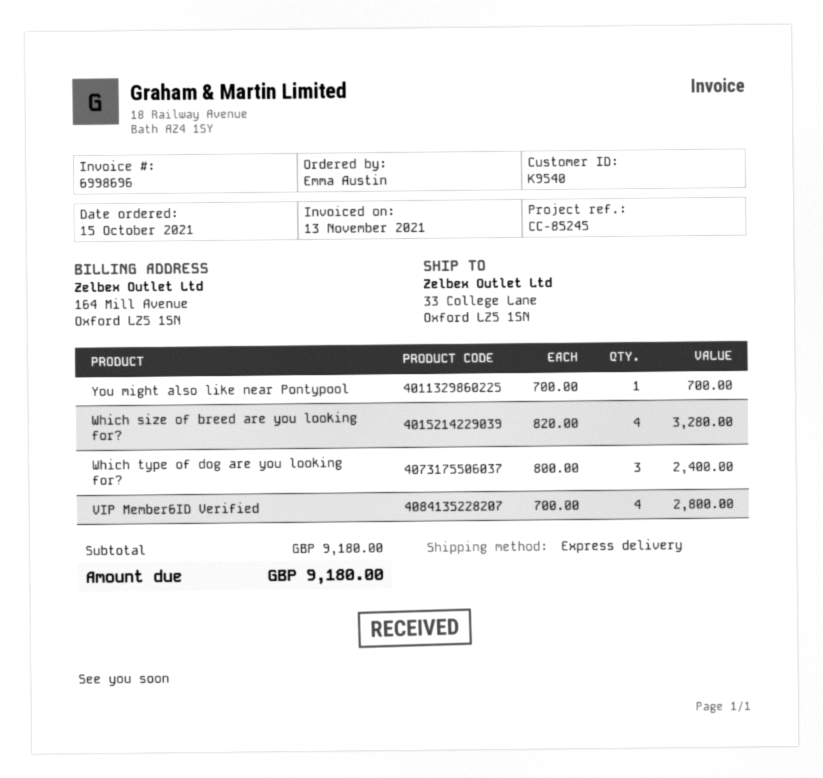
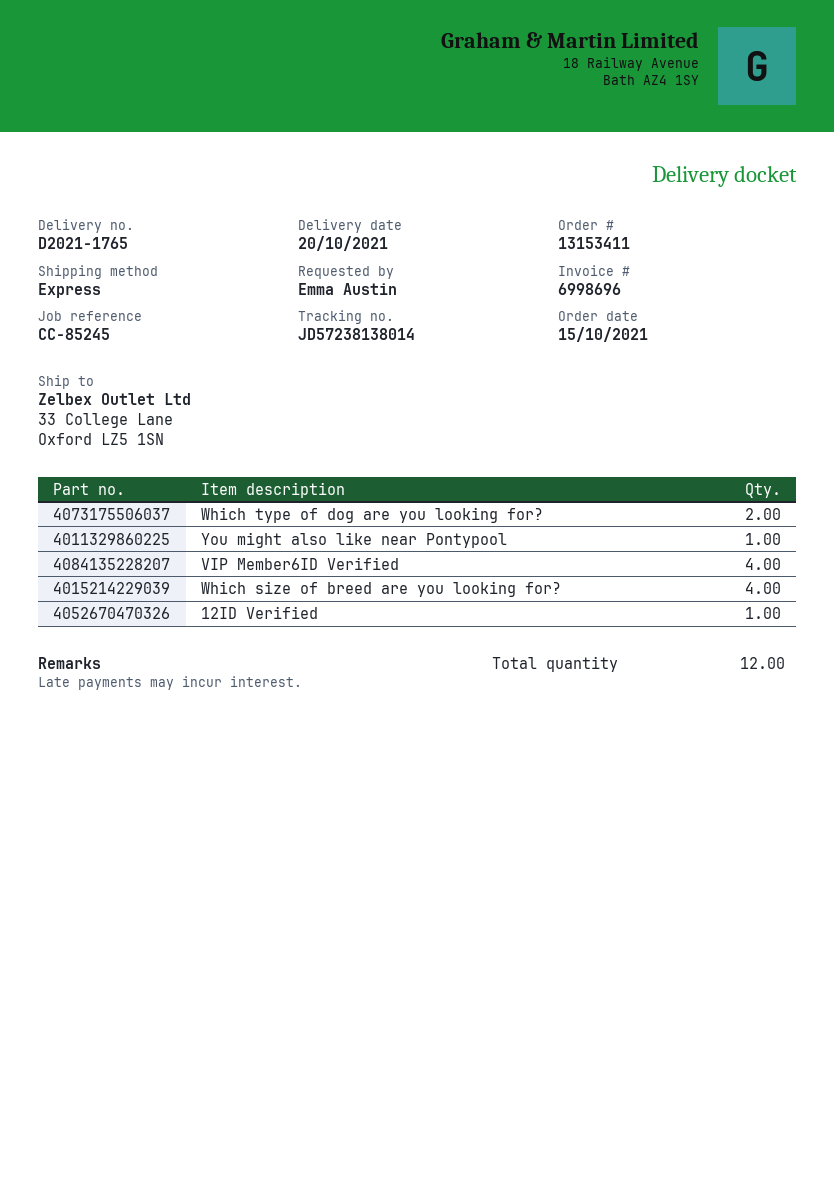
Which type of dog are you looking for?: 3 -> 2
12ID Verified: none -> 1

